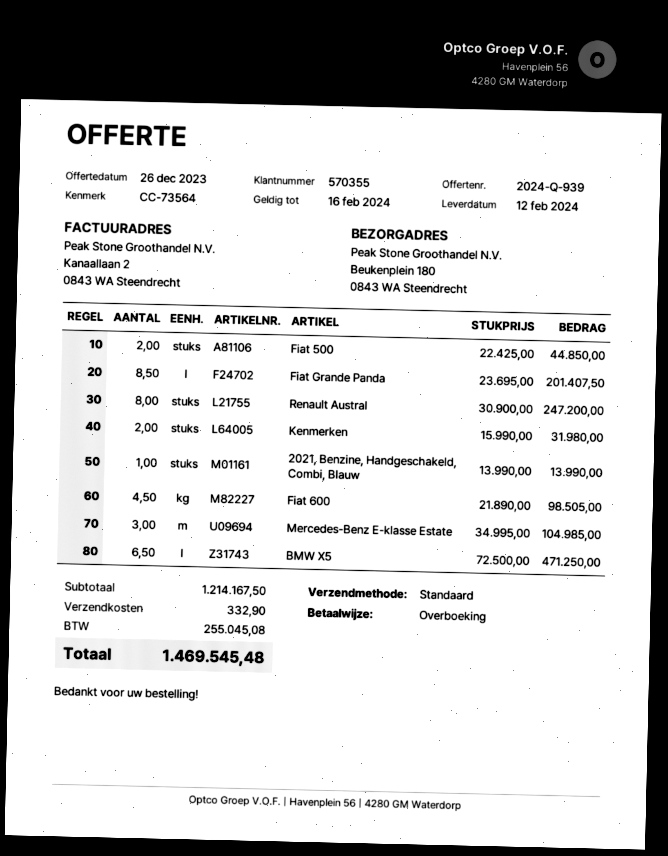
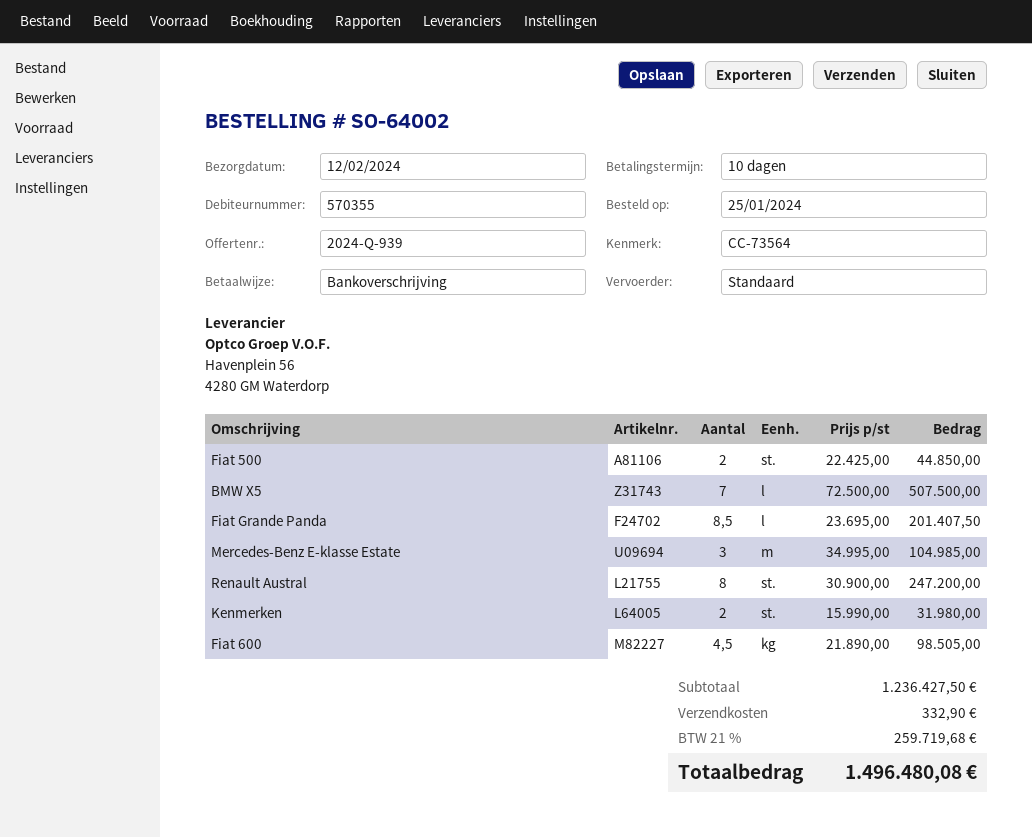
2021, Benzine, Handgeschakeld, Combi, Blauw: 1 x 13990.00 = 13990.00 -> none
BMW X5: 6.5 x 72500.00 = 471250.00 -> 7 x 72500.00 = 507500.00
subtotal: 1214167.50 -> 1236427.50
tax: 255045.08 -> 259719.68
total: 1469545.48 -> 1496480.08

